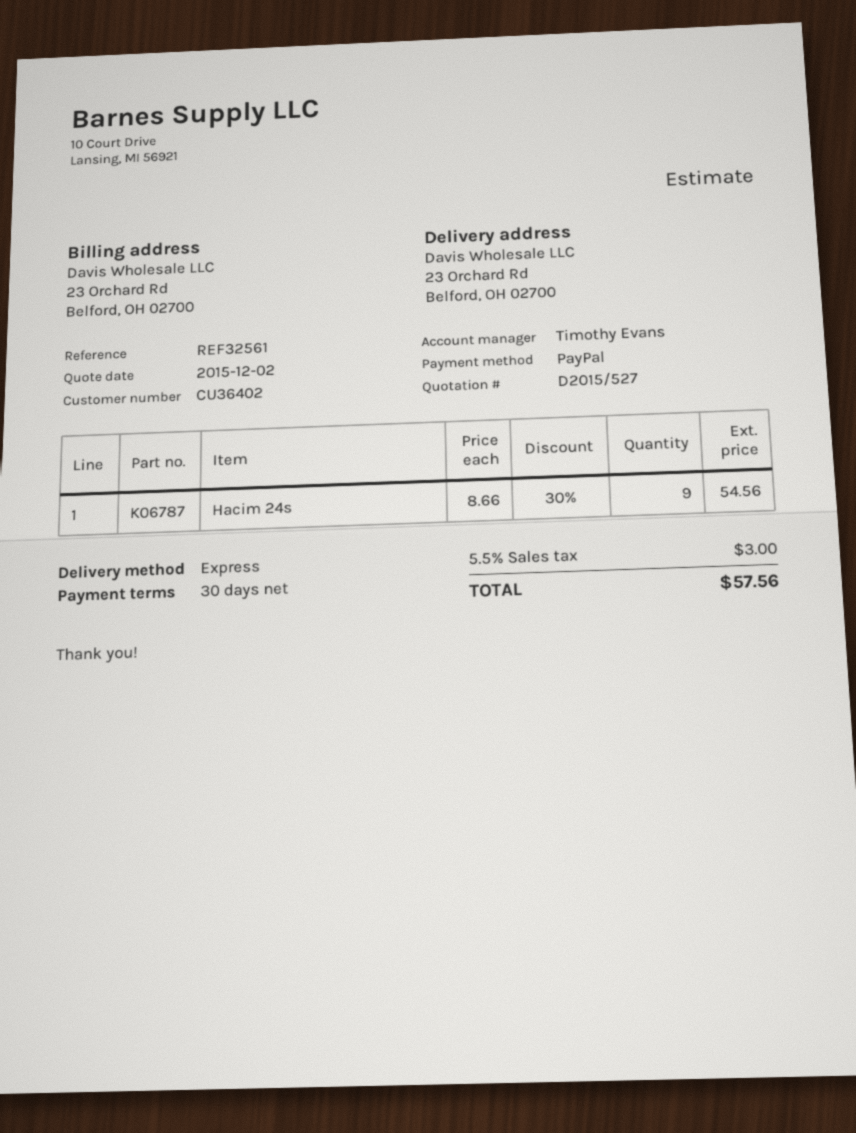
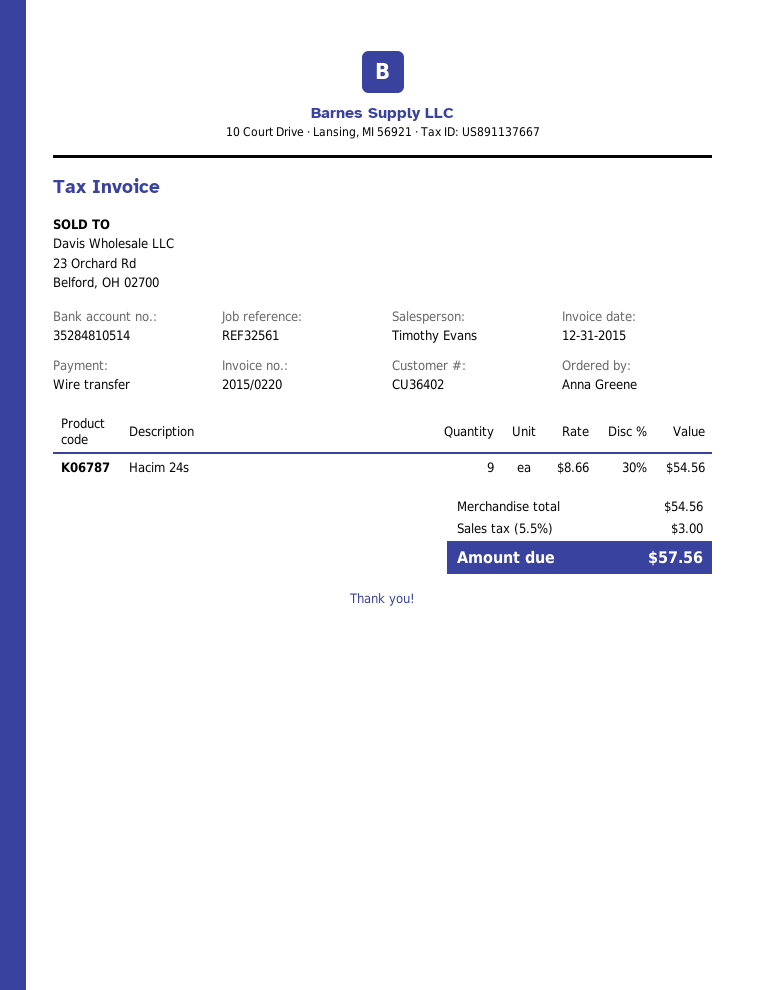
payment method: PayPal -> bank transfer

